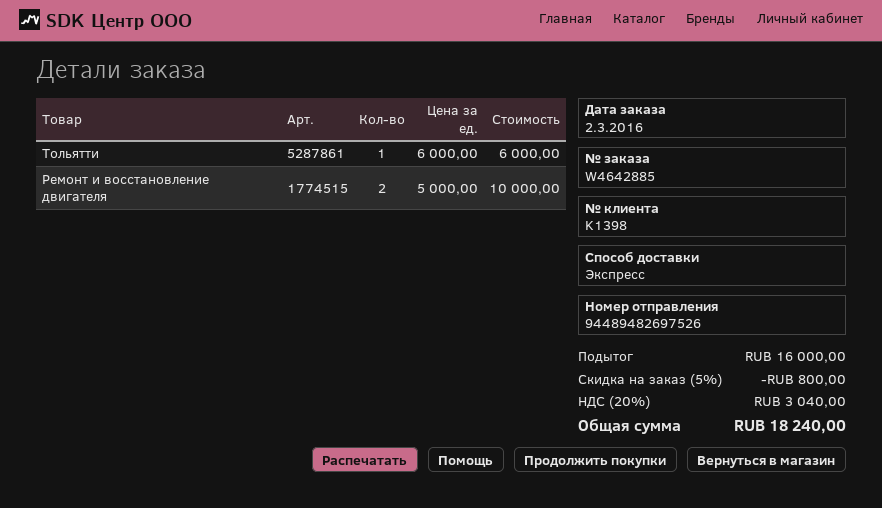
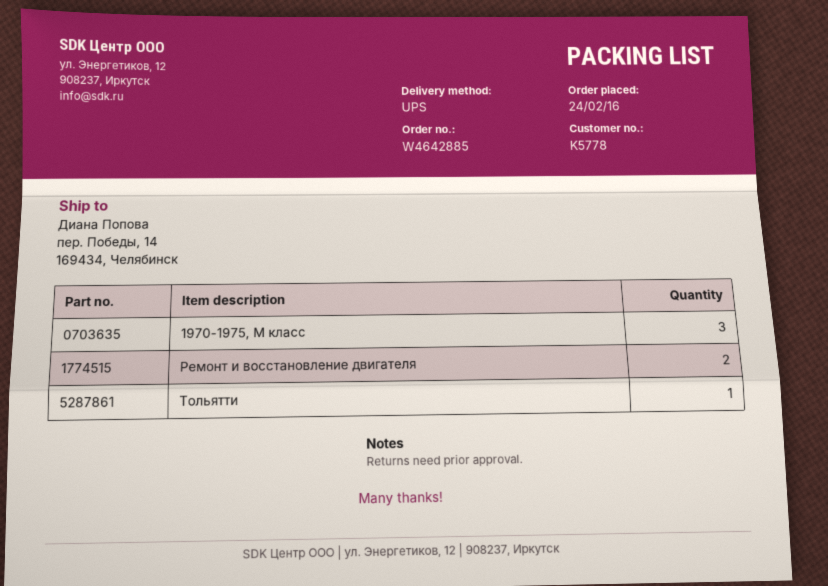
order date: 2016-03-02 -> 2016-02-24
customer number: K1398 -> K5778
shipping method: express -> UPS
1970-1975, M класс: none -> 3

